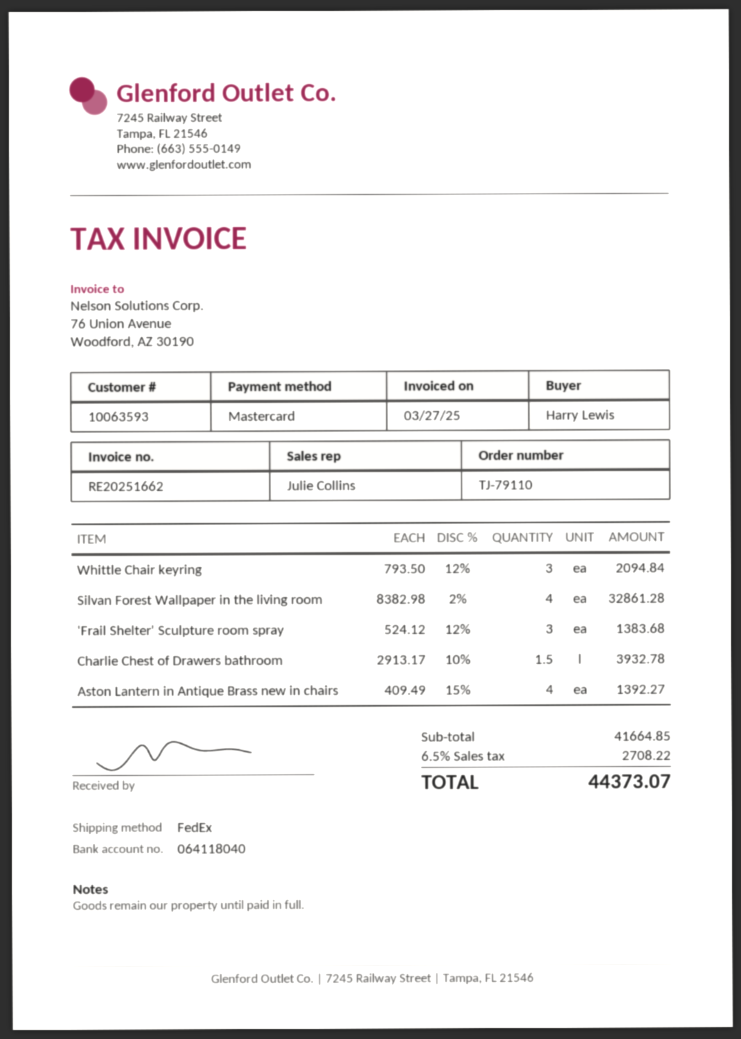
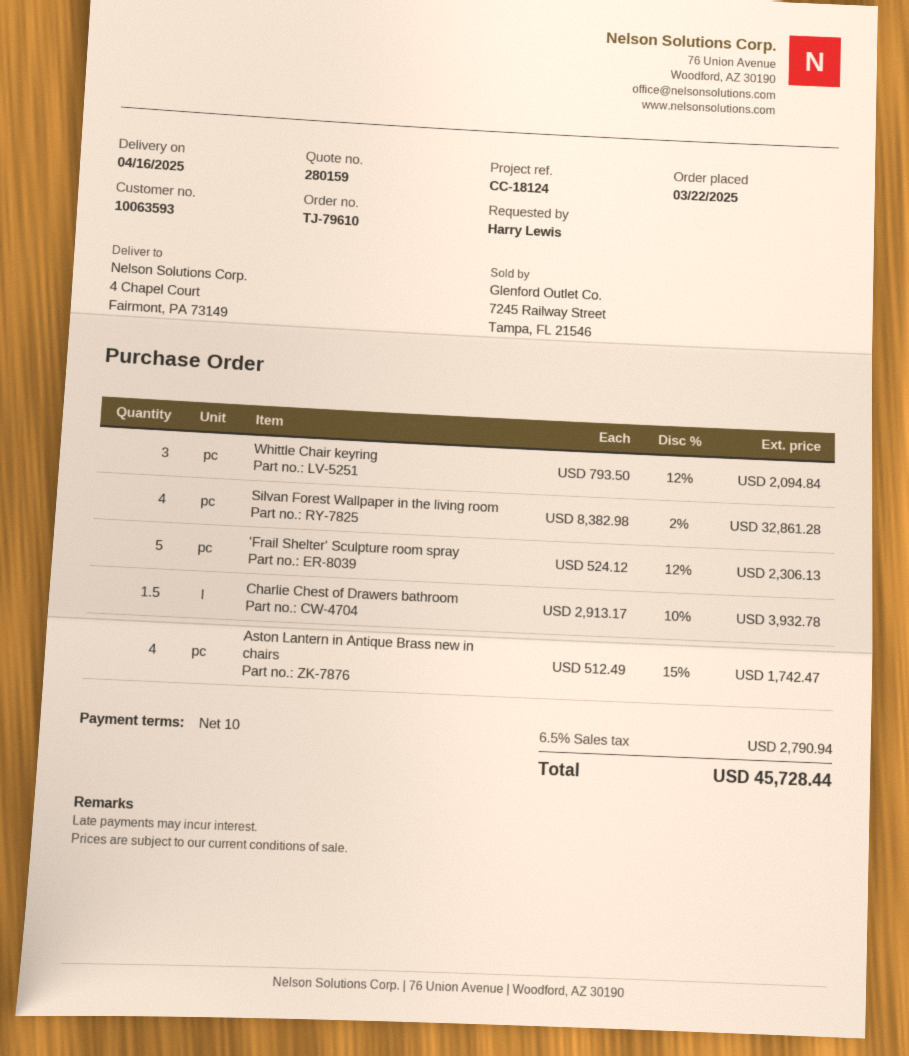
order number: TJ-79110 -> TJ-79610
'Frail Shelter' Sculpture room spray: 3 x 524.12 - 12% = 1383.68 -> 5 x 524.12 - 12% = 2306.13
Aston Lantern in Antique Brass new in chairs: 4 x 409.49 - 15% = 1392.27 -> 4 x 512.49 - 15% = 1742.47
tax: 6.5% = 2708.22 -> 6.5% = 2790.94
total: 44373.07 -> 45728.44

